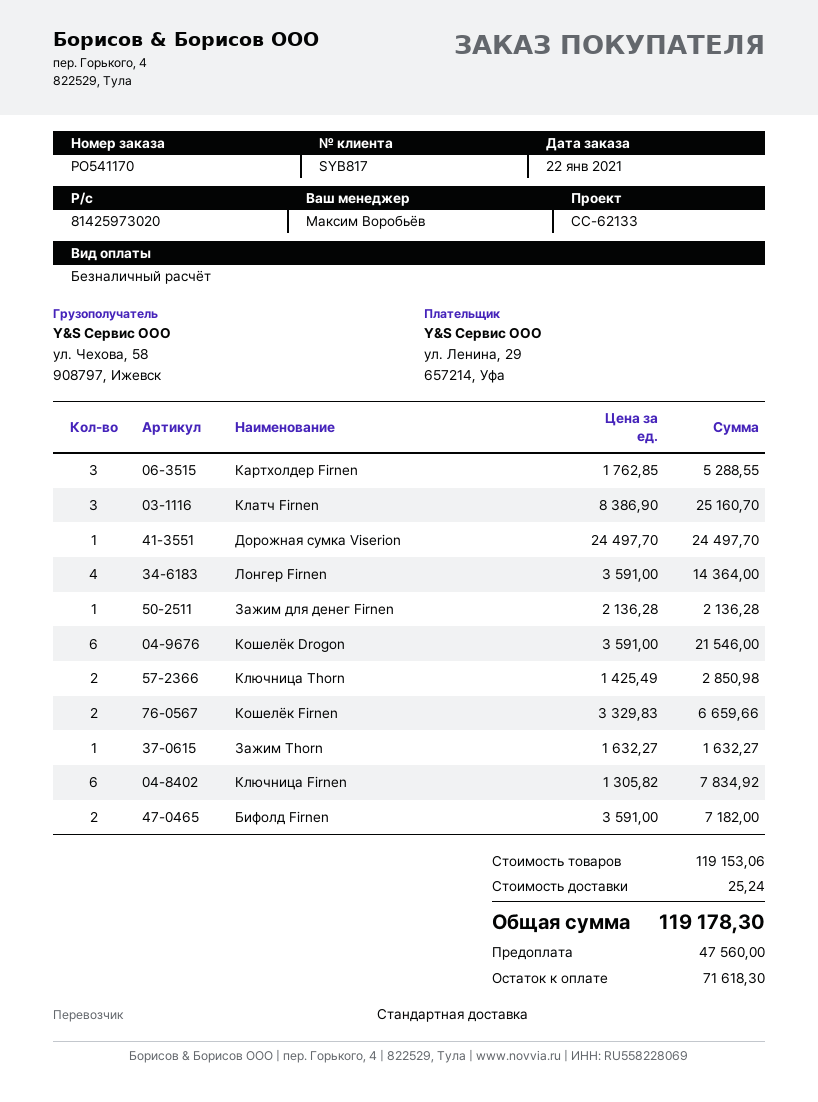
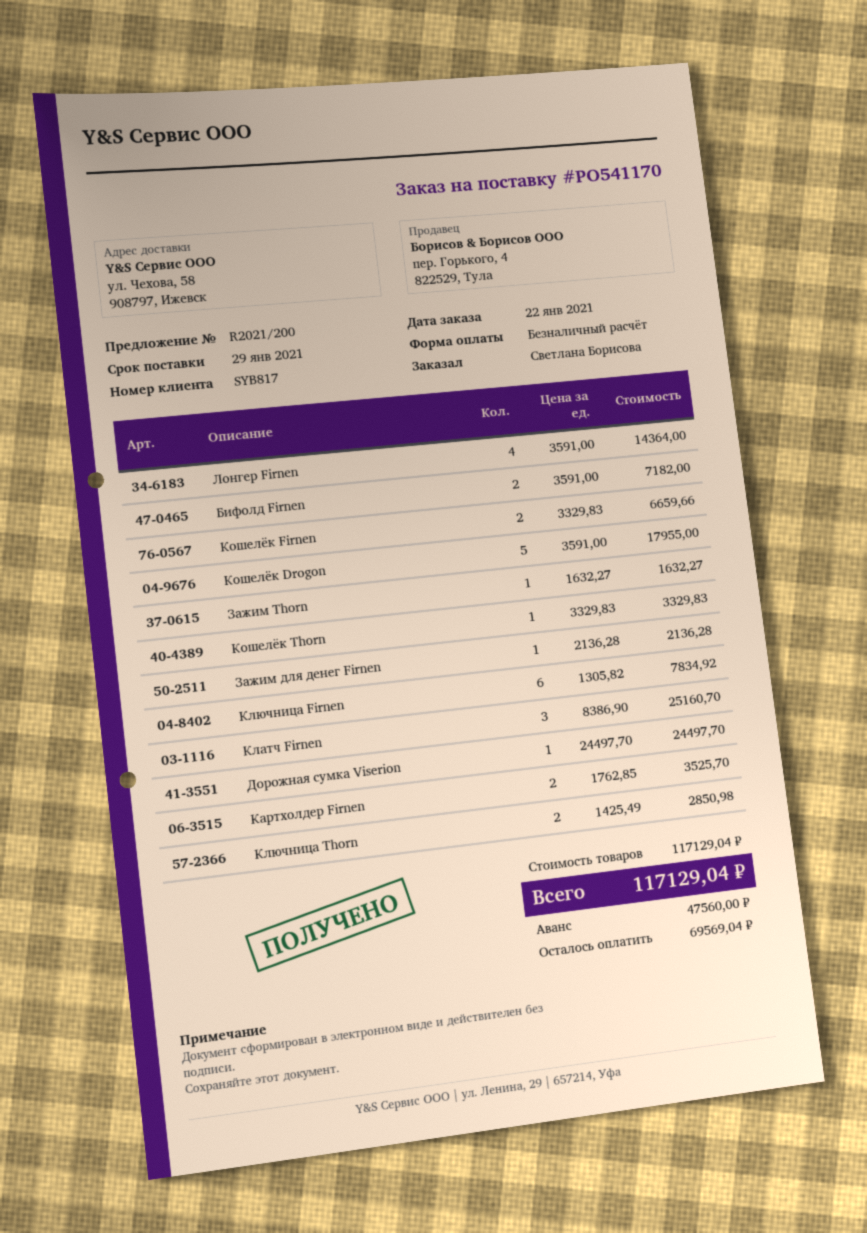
Картхолдер Firnen: 3 x 1762.85 = 5288.55 -> 2 x 1762.85 = 3525.70
Кошелёк Drogon: 6 x 3591.00 = 21546.00 -> 5 x 3591.00 = 17955.00
Кошелёк Thorn: none -> 1 x 3329.83 = 3329.83
subtotal: 119153.06 -> 117129.04
shipping: 25.24 -> none
total: 119178.30 -> 117129.04
balance: 71618.30 -> 69569.04

